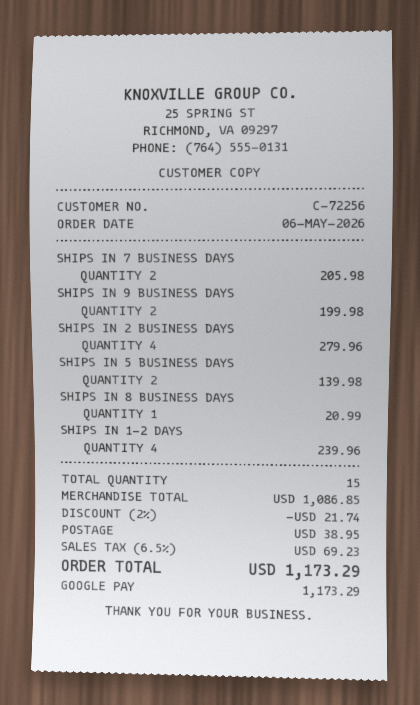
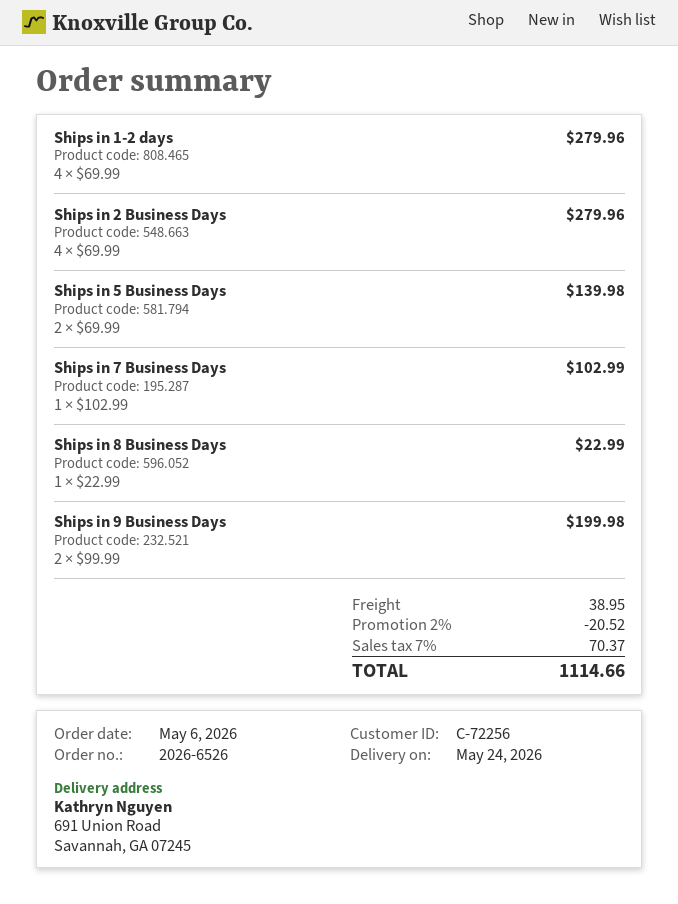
SHIPS IN 7 BUSINESS DAYS: 2 for 205.98 -> 1 for 102.99
SHIPS IN 8 BUSINESS DAYS: 1 for 20.99 -> 1 for 22.99
SHIPS IN 1-2 DAYS: 4 for 239.96 -> 4 for 279.96
discount: 2% = 21.74 -> 2% = 20.52
tax: 6.5% = 69.23 -> 7% = 70.37
total: 1173.29 -> 1114.66

